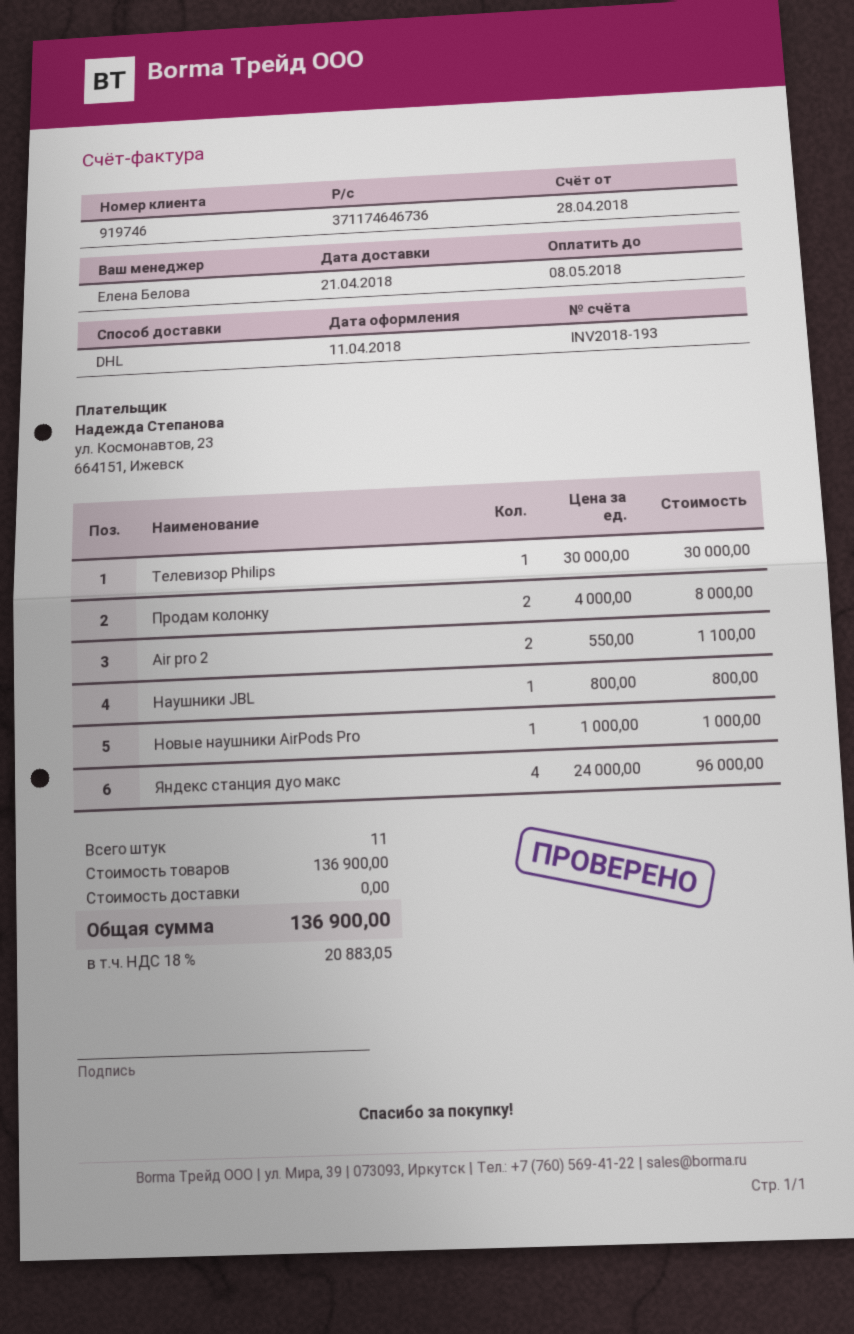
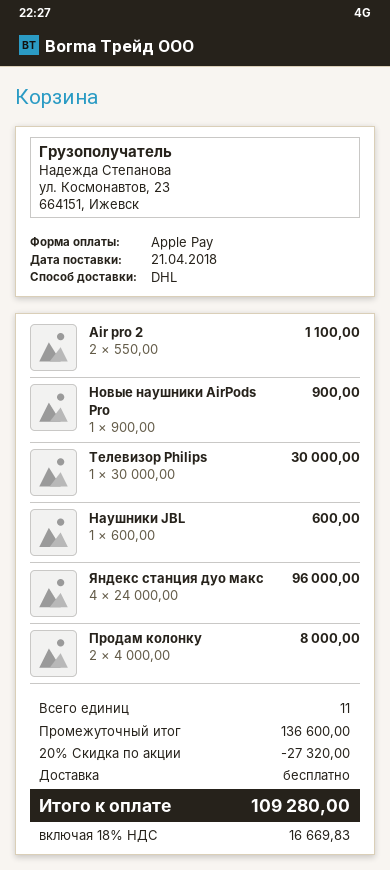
Наушники JBL: 1 x 800.00 = 800.00 -> 1 x 600.00 = 600.00
Новые наушники AirPods Pro: 1 x 1000.00 = 1000.00 -> 1 x 900.00 = 900.00
subtotal: 136900.00 -> 136600.00
discount: none -> 20% = 27320.00
tax: 18% = 20883.05 -> 18% = 16669.83
total: 136900.00 -> 109280.00

